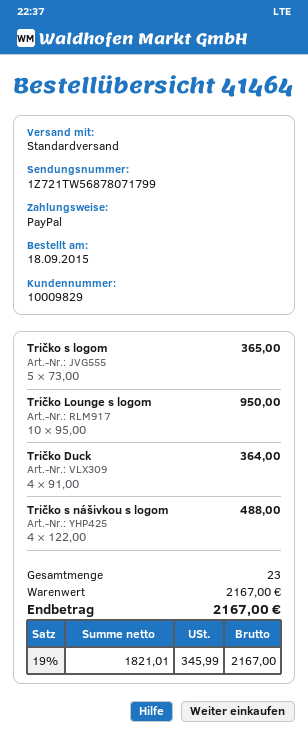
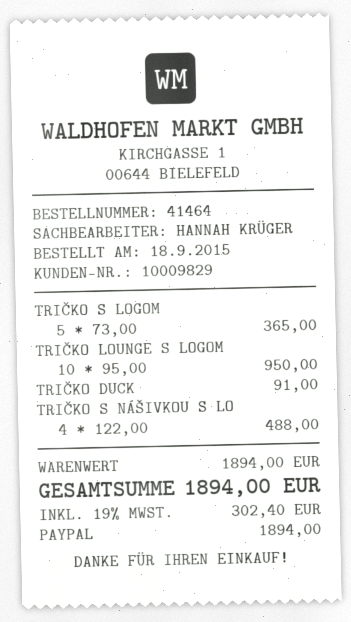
Tričko Duck: 4 x 91.00 = 364.00 -> 1 x 91.00 = 91.00
subtotal: 2167.00 -> 1894.00
tax: 19% = 345.99 -> 19% = 302.40
total: 2167.00 -> 1894.00

